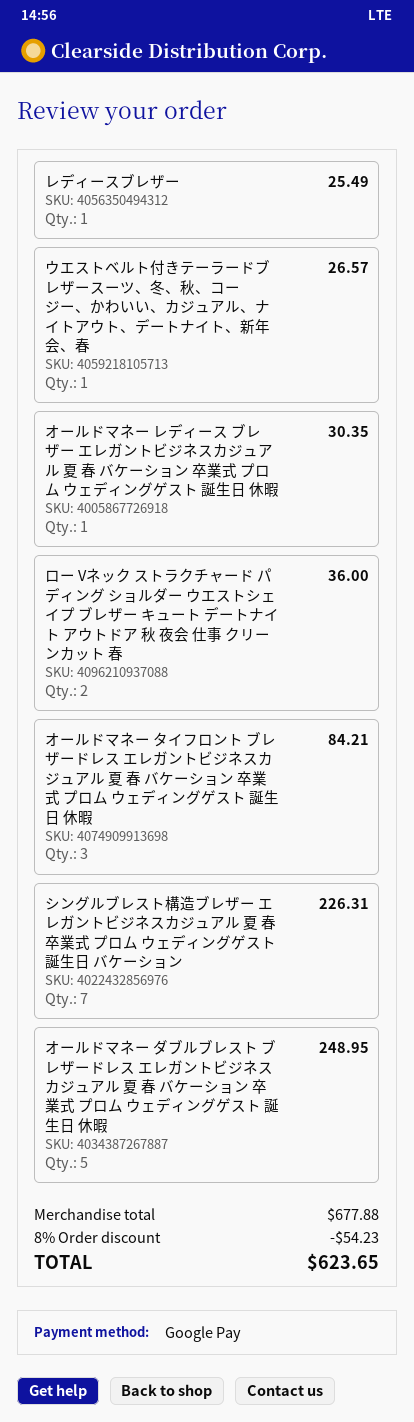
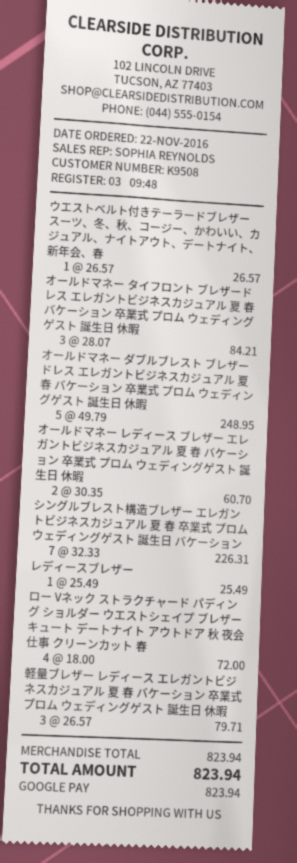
オールドマネー レディース ブレザー エレガントビジネスカジュアル 夏 春 バケーション 卒業式 プロム ウェディングゲスト 誕生日 休暇: 1 for 30.35 -> 2 for 60.70
ロー Vネック ストラクチャード パディング ショルダー ウエストシェイプ ブレザー キュート デートナイト アウトドア 秋 夜会 仕事 クリーンカット 春: 2 for 36.00 -> 4 for 72.00
軽量ブレザー レディース エレガントビジネスカジュアル 夏 春 バケーション 卒業式 プロム ウェディングゲスト 誕生日 休暇: none -> 3 for 79.71
subtotal: 677.88 -> 823.94
discount: 8% = 54.23 -> none
total: 623.65 -> 823.94

